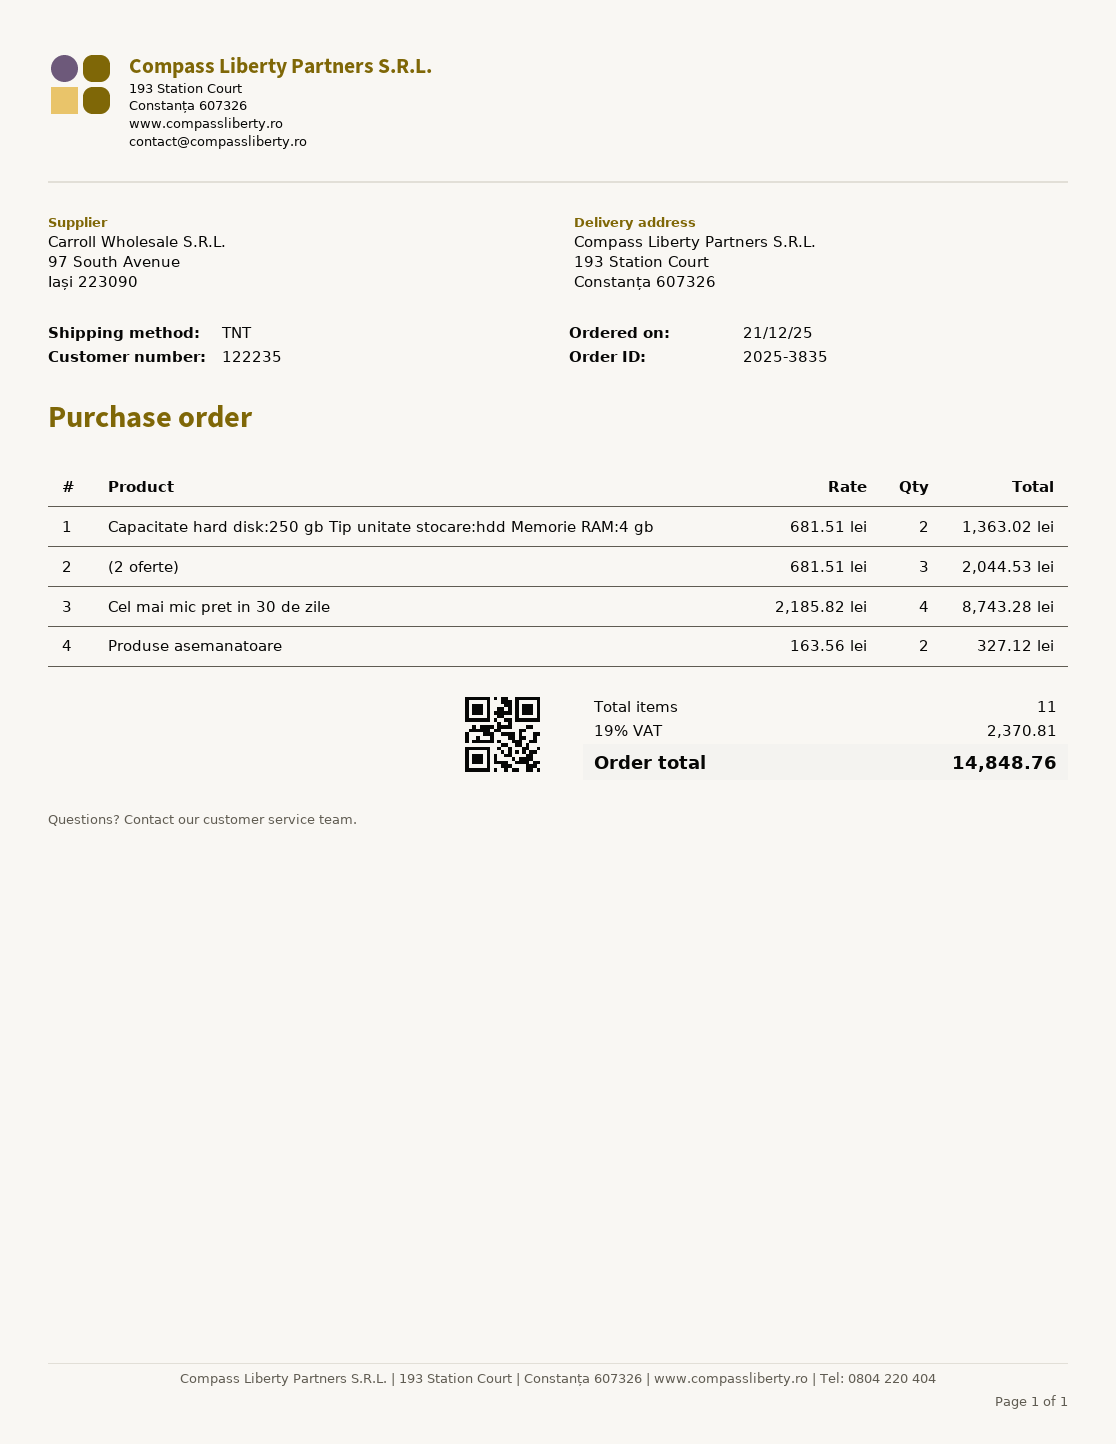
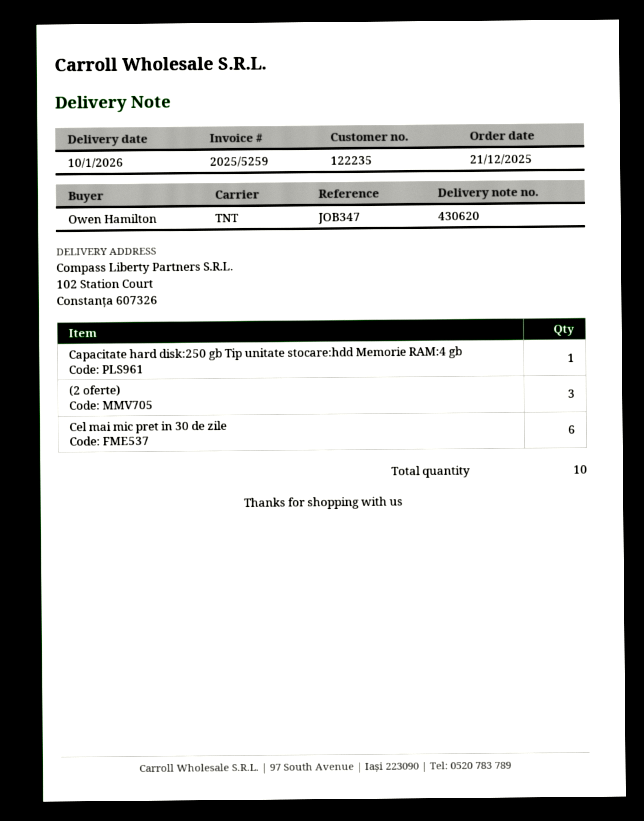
ship to: 193 Station Court, Constanța 607326 -> 102 Station Court, Constanța 607326
Capacitate hard disk:250 gb Tip unitate stocare:hdd Memorie RAM:4 gb: 2 -> 1
Cel mai mic pret in 30 de zile: 4 -> 6
Produse asemanatoare: 2 -> none
total quantity: 11 -> 10

